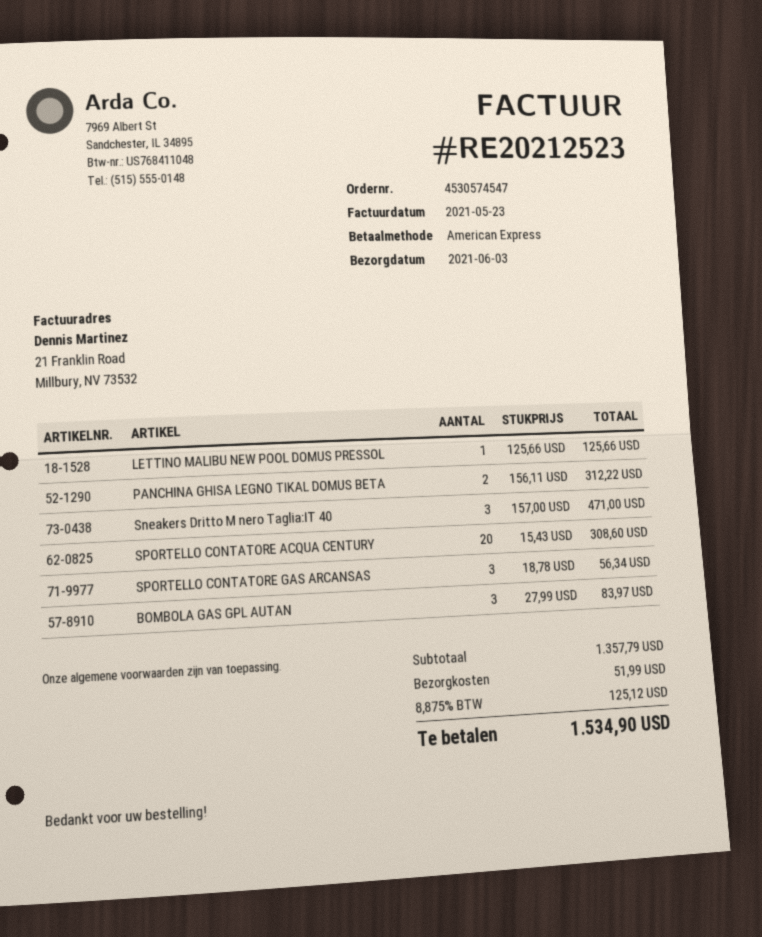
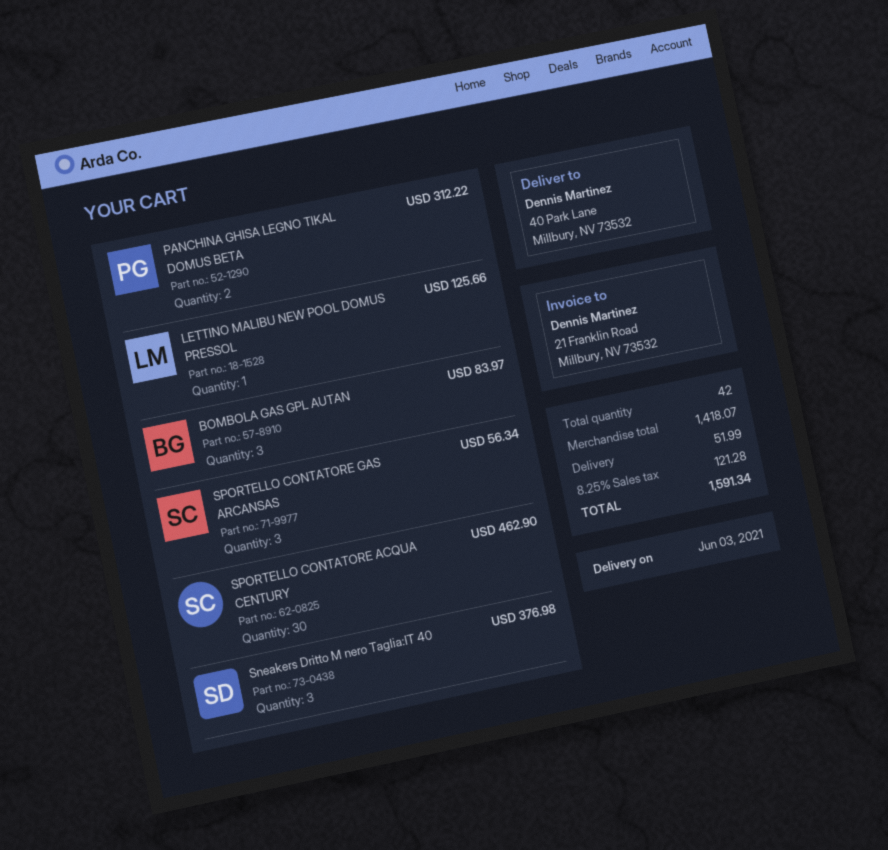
Sneakers Dritto M nero Taglia:IT 40: 3 for 471.00 -> 3 for 376.98
SPORTELLO CONTATORE ACQUA CENTURY: 20 for 308.60 -> 30 for 462.90
subtotal: 1357.79 -> 1418.07
tax: 8.875% = 125.12 -> 8.25% = 121.28
total: 1534.90 -> 1591.34

